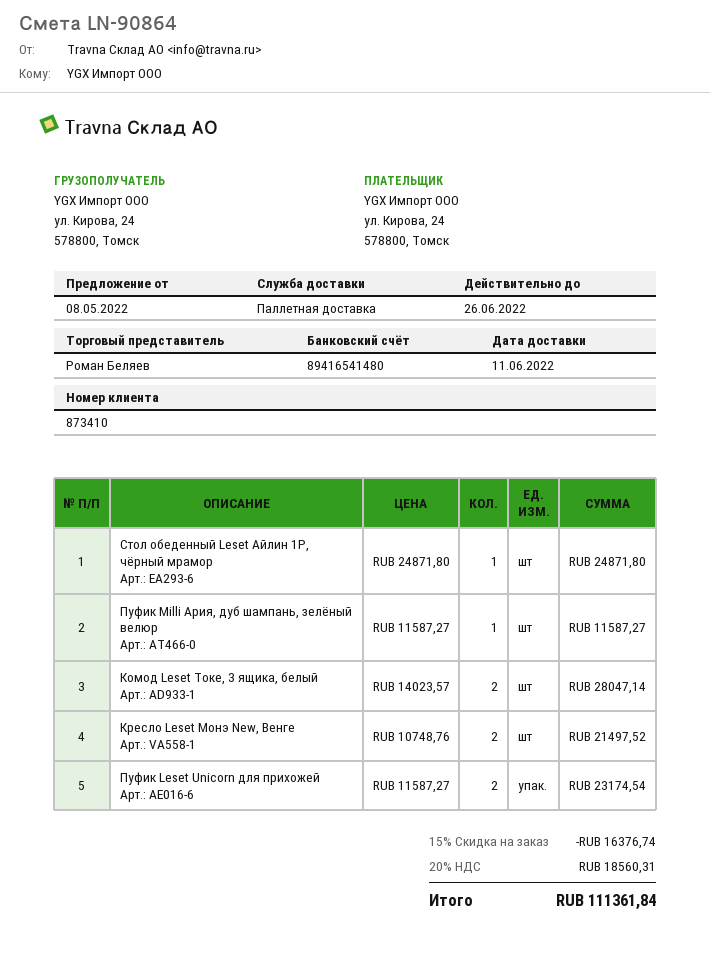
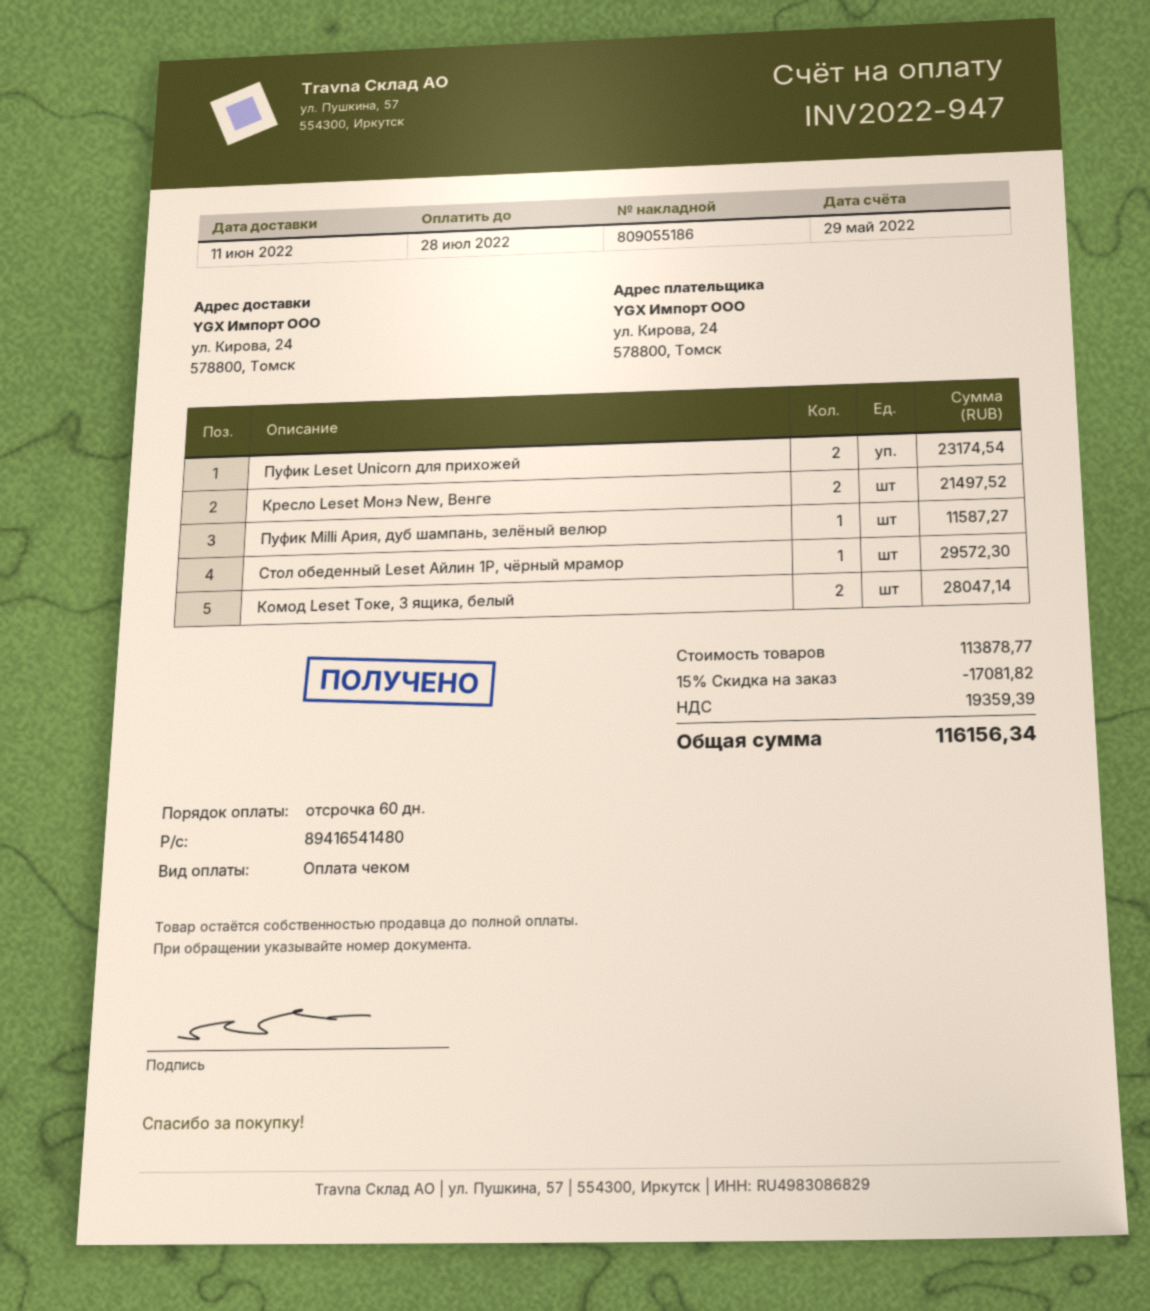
Стол обеденный Leset Айлин 1Р, чёрный мрамор: 1 for 24871.80 -> 1 for 29572.30
discount: 15% = 16376.74 -> 15% = 17081.82
tax: 18560.31 -> 19359.39
total: 111361.84 -> 116156.34

